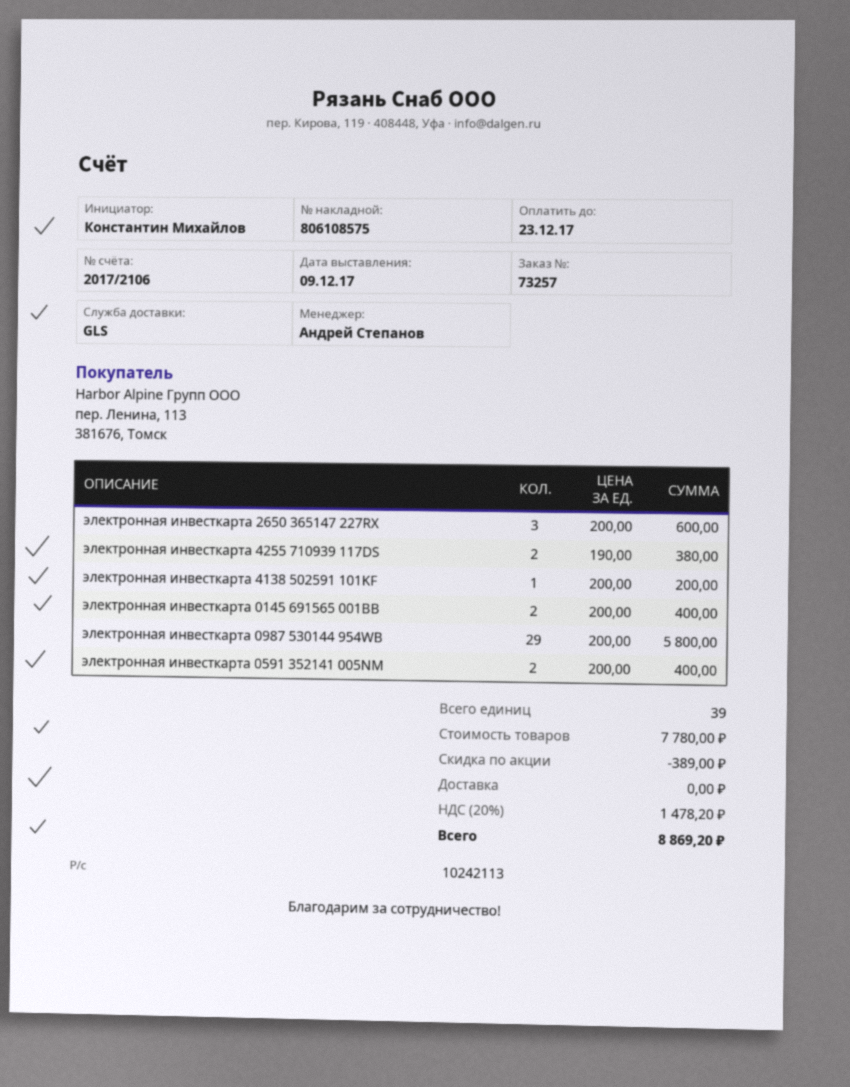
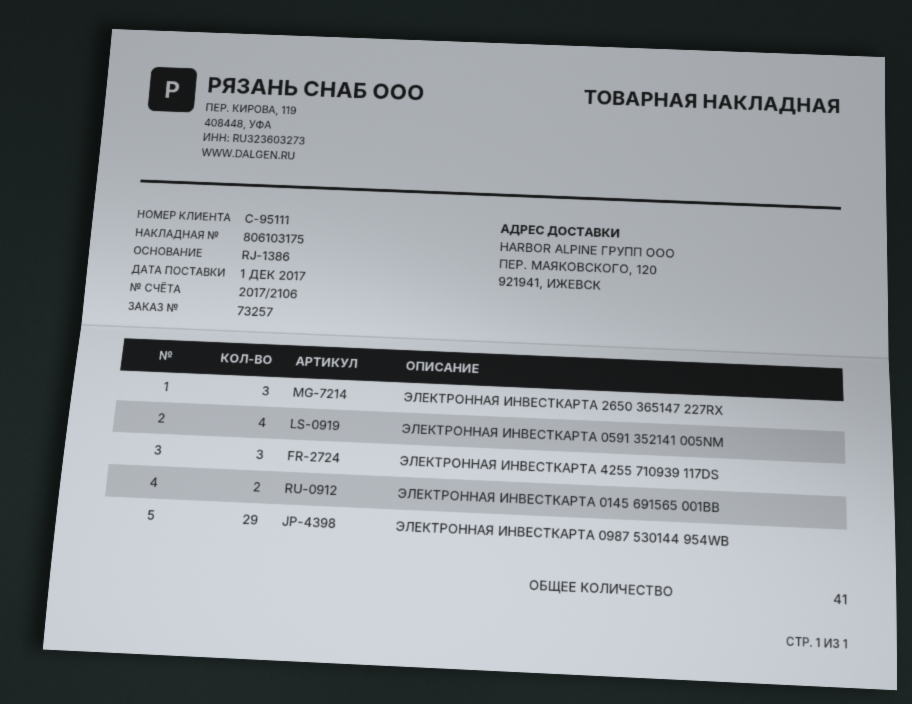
delivery note number: 806108575 -> 806103175
электронная инвесткарта 4255 710939 117DS: 2 -> 3
электронная инвесткарта 4138 502591 101KF: 1 -> none
электронная инвесткарта 0591 352141 005NM: 2 -> 4
total quantity: 39 -> 41

